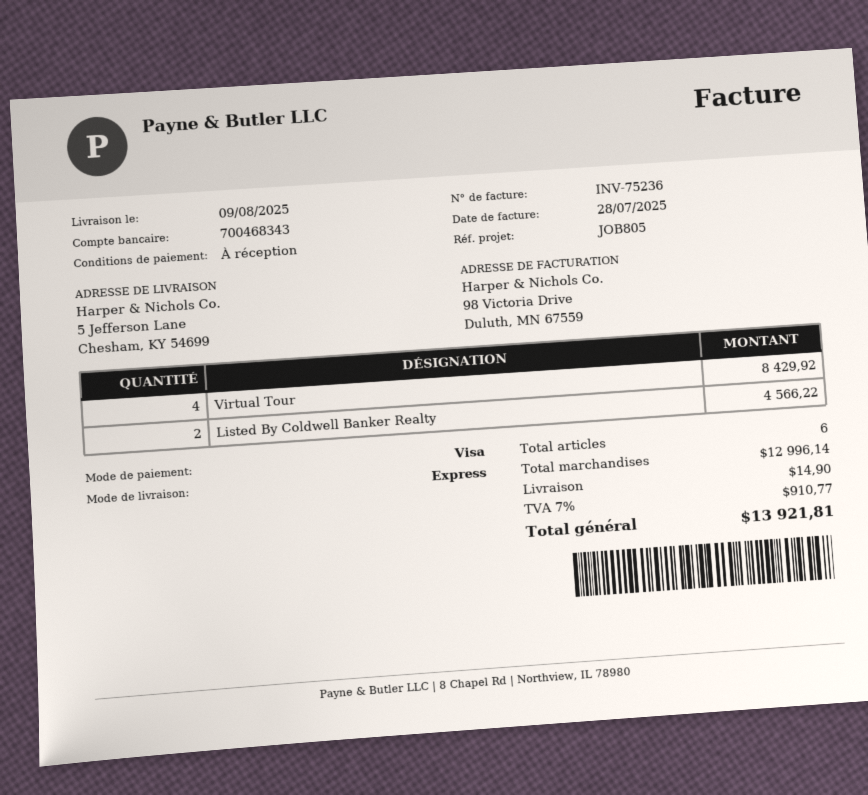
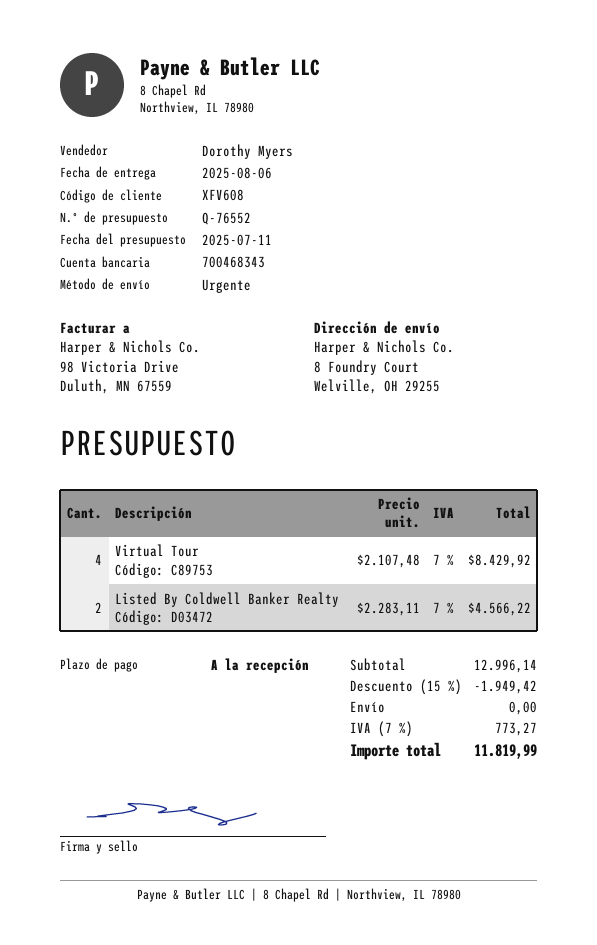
delivery date: 2025-08-09 -> 2025-08-06
ship to: 5 Jefferson Lane, Chesham, KY 54699 -> 8 Foundry Court, Welville, OH 29255
discount: none -> 15% = 1949.42
shipping: 14.90 -> 0.00
tax: 7% = 910.77 -> 7% = 773.27
total: 13921.81 -> 11819.99

